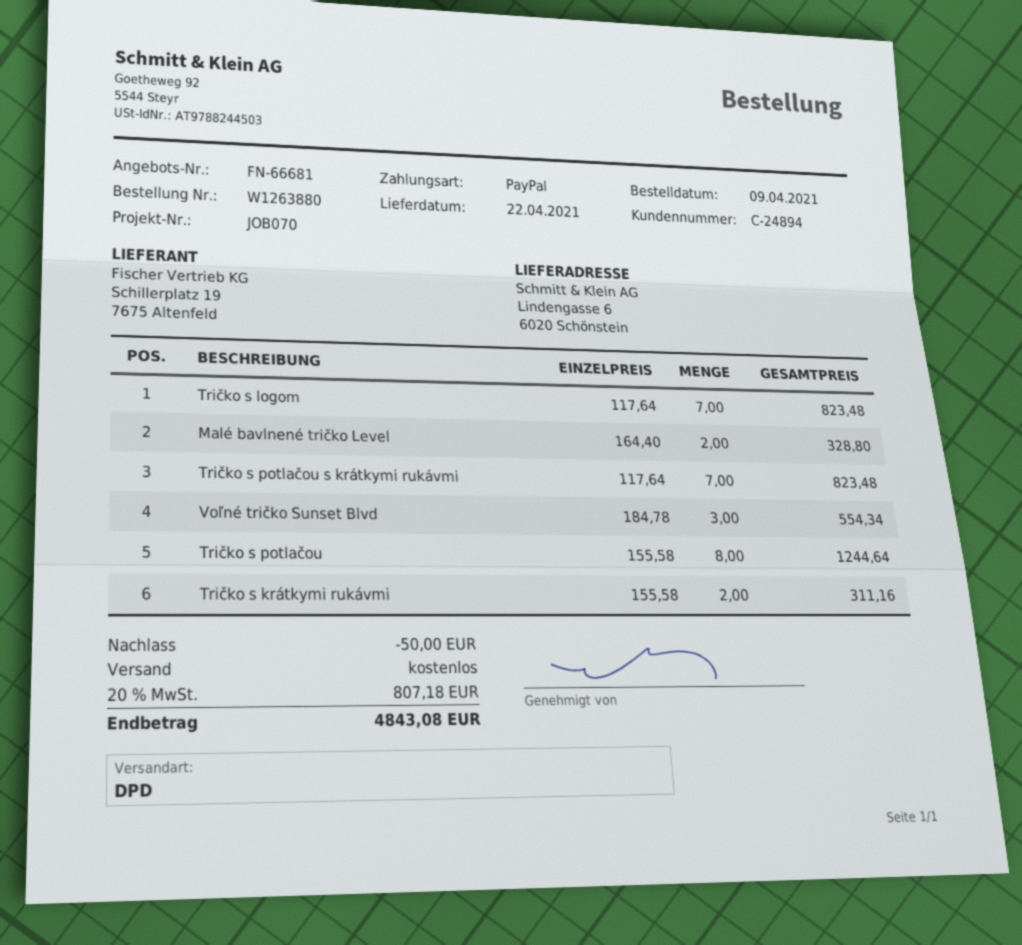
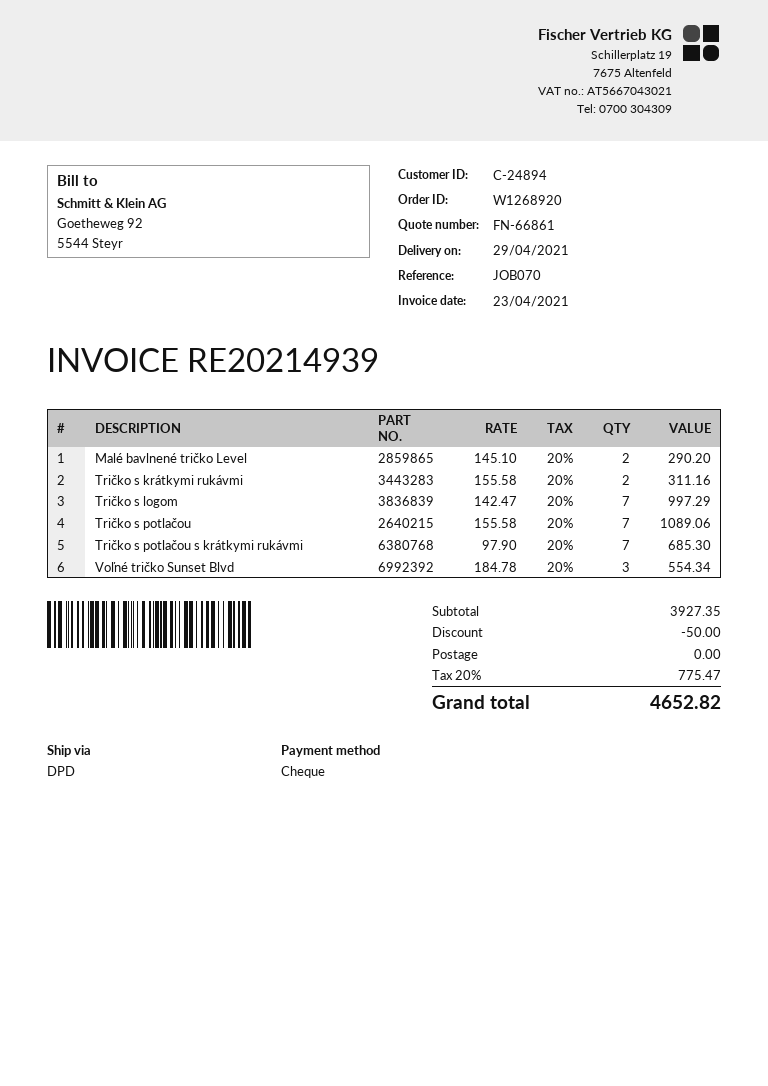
quote number: FN-66681 -> FN-66861
order number: W1263880 -> W1268920
delivery date: 2021-04-22 -> 2021-04-29
payment method: PayPal -> cheque
Tričko s logom: 7 x 117.64 = 823.48 -> 7 x 142.47 = 997.29
Malé bavlnené tričko Level: 2 x 164.40 = 328.80 -> 2 x 145.10 = 290.20
Tričko s potlačou s krátkymi rukávmi: 7 x 117.64 = 823.48 -> 7 x 97.90 = 685.30
Tričko s potlačou: 8 x 155.58 = 1244.64 -> 7 x 155.58 = 1089.06
tax: 20% = 807.18 -> 20% = 775.47
total: 4843.08 -> 4652.82

